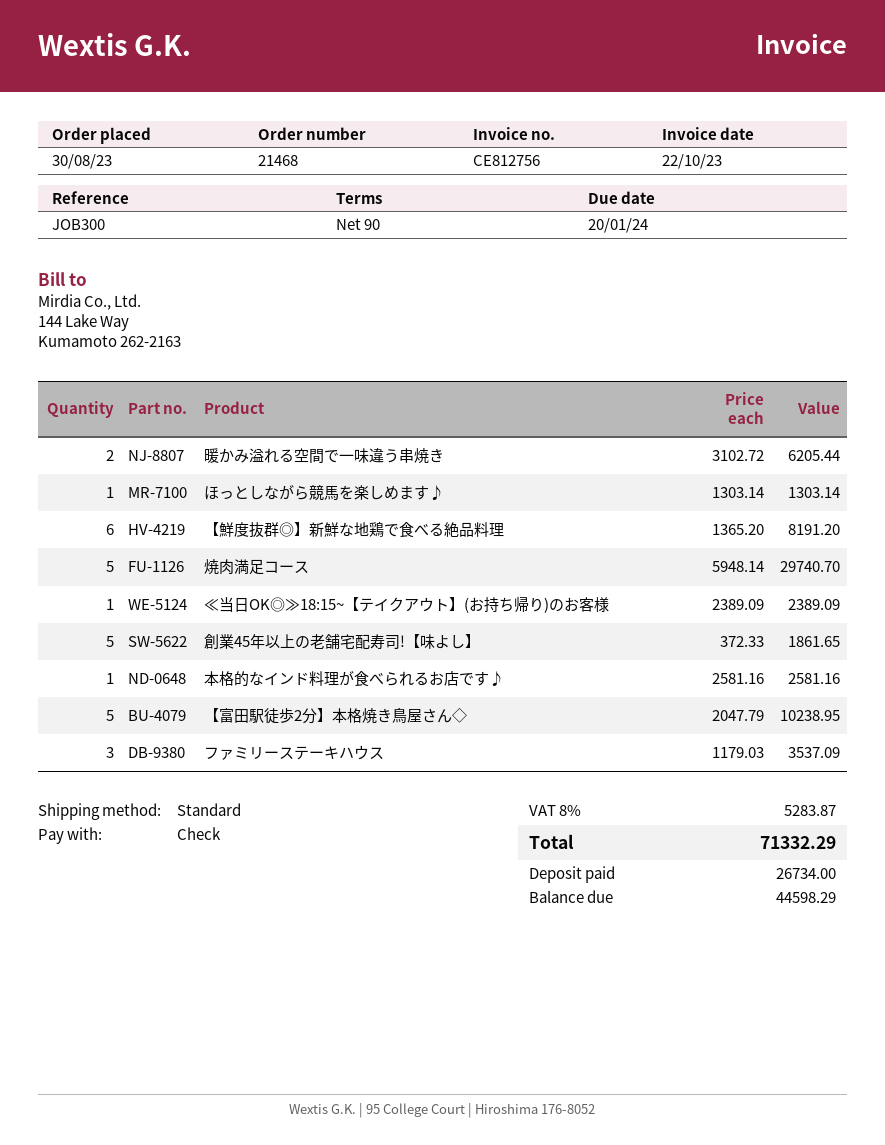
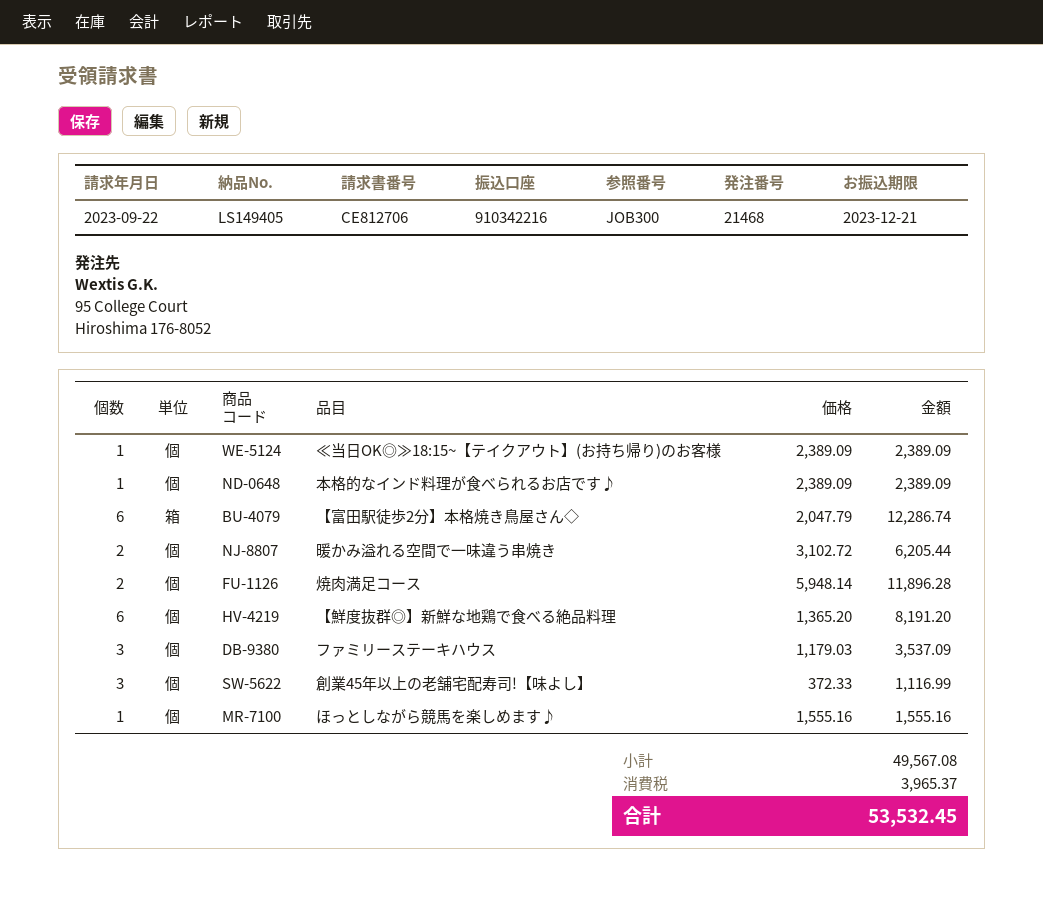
invoice number: CE812756 -> CE812706
invoice date: 2023-10-22 -> 2023-09-22
due date: 2024-01-20 -> 2023-12-21
ほっとしながら競馬を楽しめます♪: 1 x 1303.14 = 1303.14 -> 1 x 1555.16 = 1555.16
焼肉満足コース: 5 x 5948.14 = 29740.70 -> 2 x 5948.14 = 11896.28
創業45年以上の老舗宅配寿司!【味よし】: 5 x 372.33 = 1861.65 -> 3 x 372.33 = 1116.99
本格的なインド料理が食べられるお店です♪: 1 x 2581.16 = 2581.16 -> 1 x 2389.09 = 2389.09
【富田駅徒歩2分】本格焼き鳥屋さん◇: 5 x 2047.79 = 10238.95 -> 6 x 2047.79 = 12286.74
tax: 5283.87 -> 3965.37
total: 71332.29 -> 53532.45

